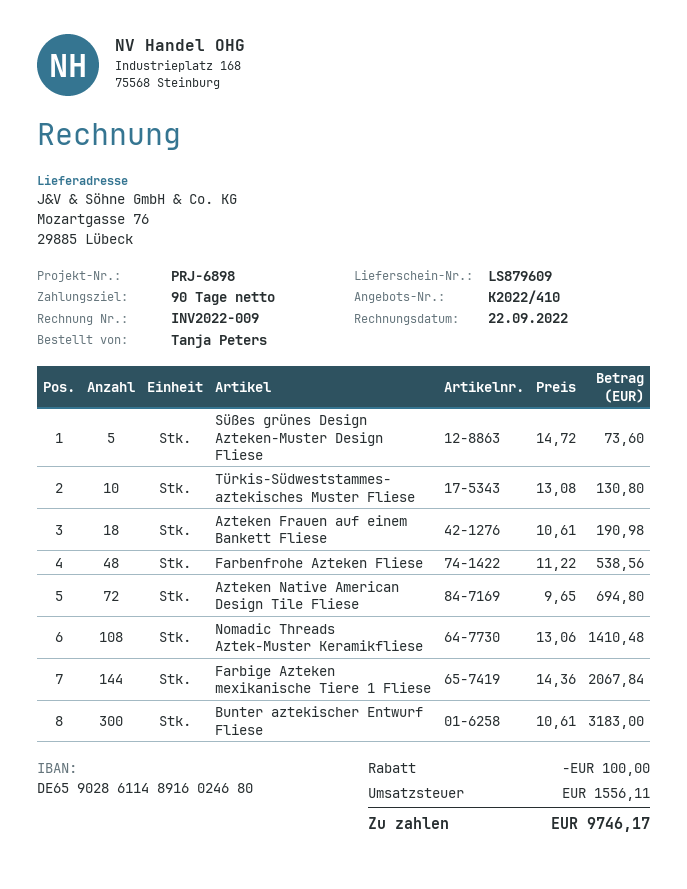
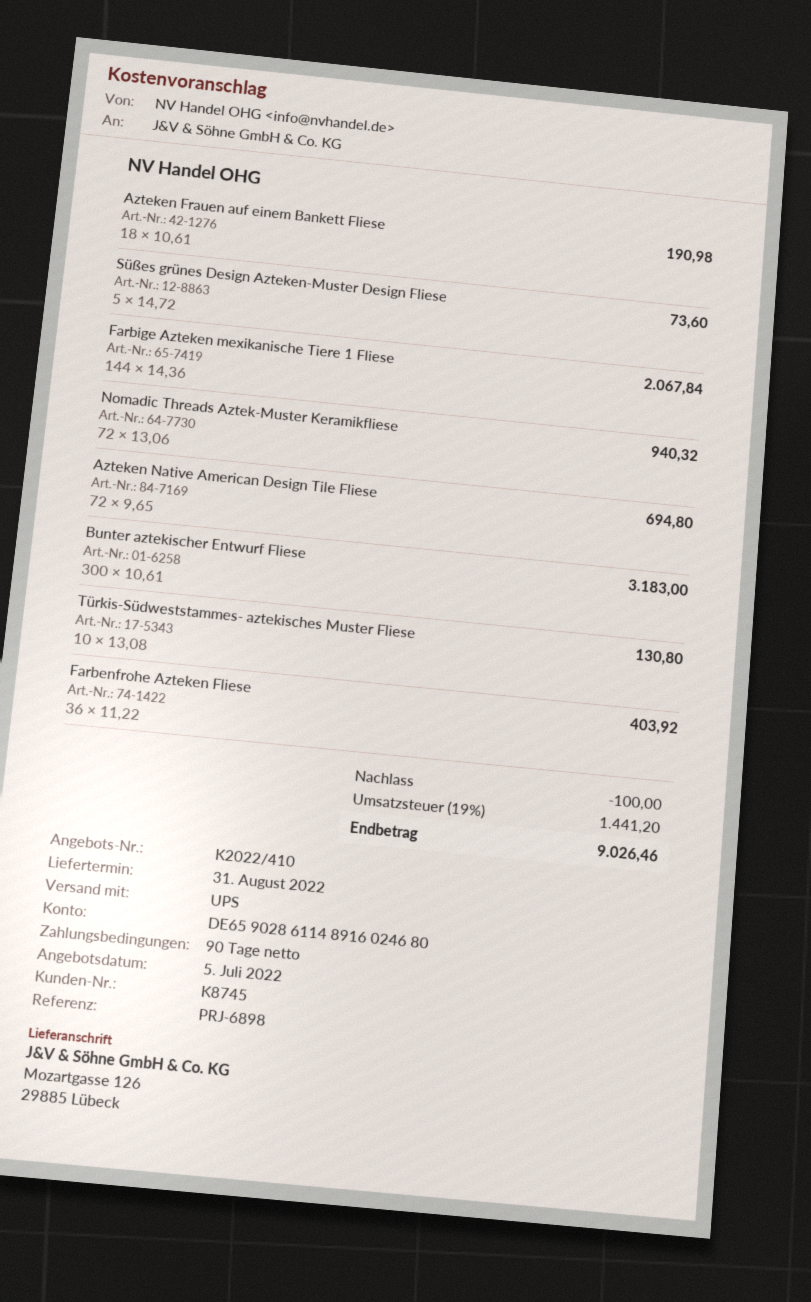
ship to: Mozartgasse 76, 29885 Lübeck -> Mozartgasse 126, 29885 Lübeck
Farbenfrohe Azteken Fliese: 48 x 11.22 = 538.56 -> 36 x 11.22 = 403.92
Nomadic Threads Aztek-Muster Keramikfliese: 108 x 13.06 = 1410.48 -> 72 x 13.06 = 940.32
tax: 1556.11 -> 1441.20
total: 9746.17 -> 9026.46

